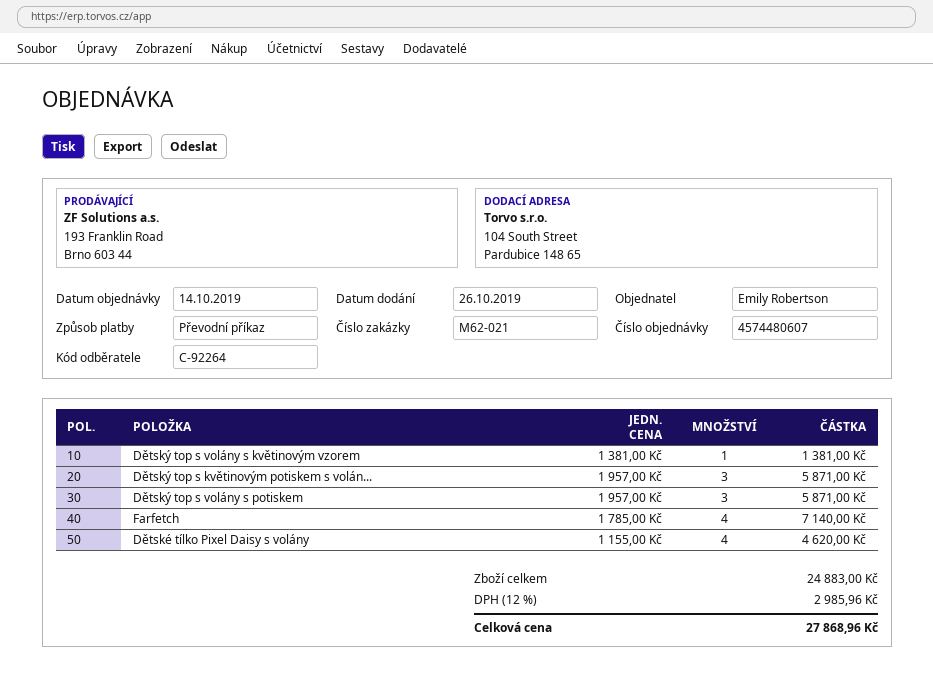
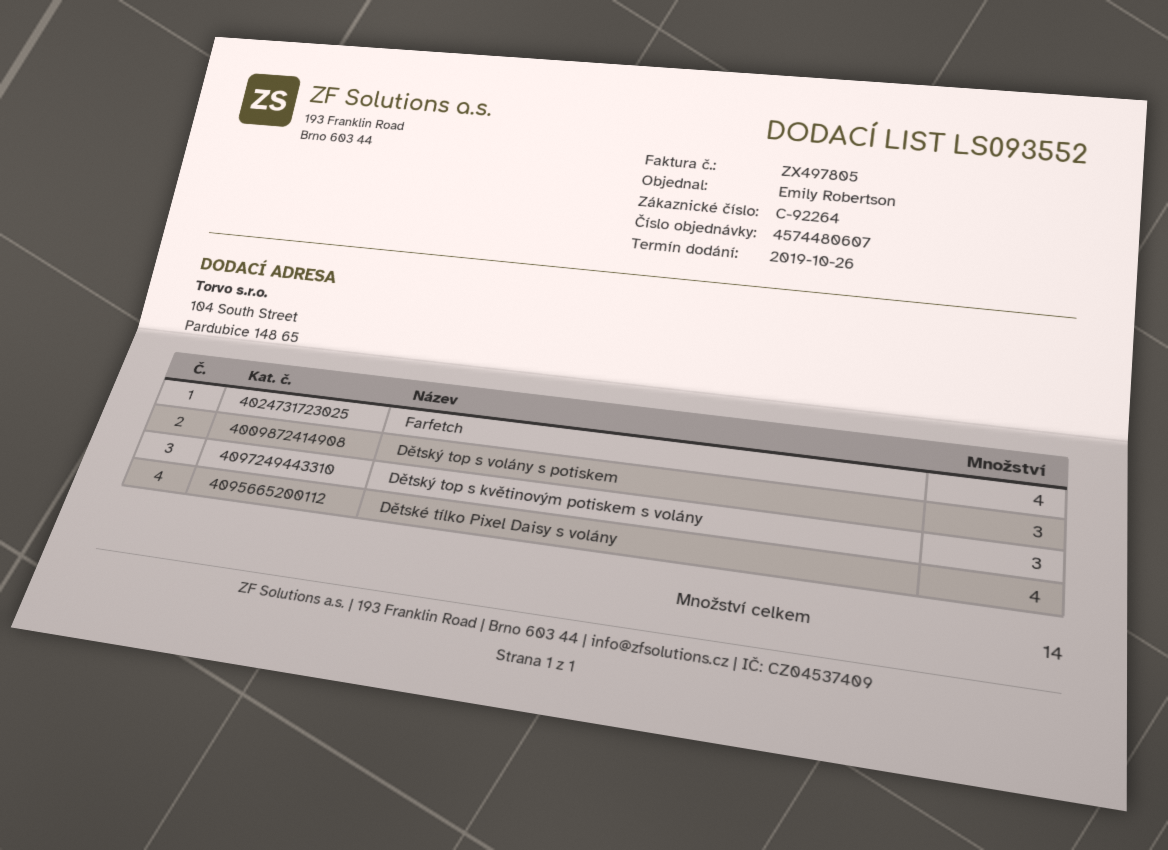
Dětský top s volány s květinovým vzorem: 1 -> none

